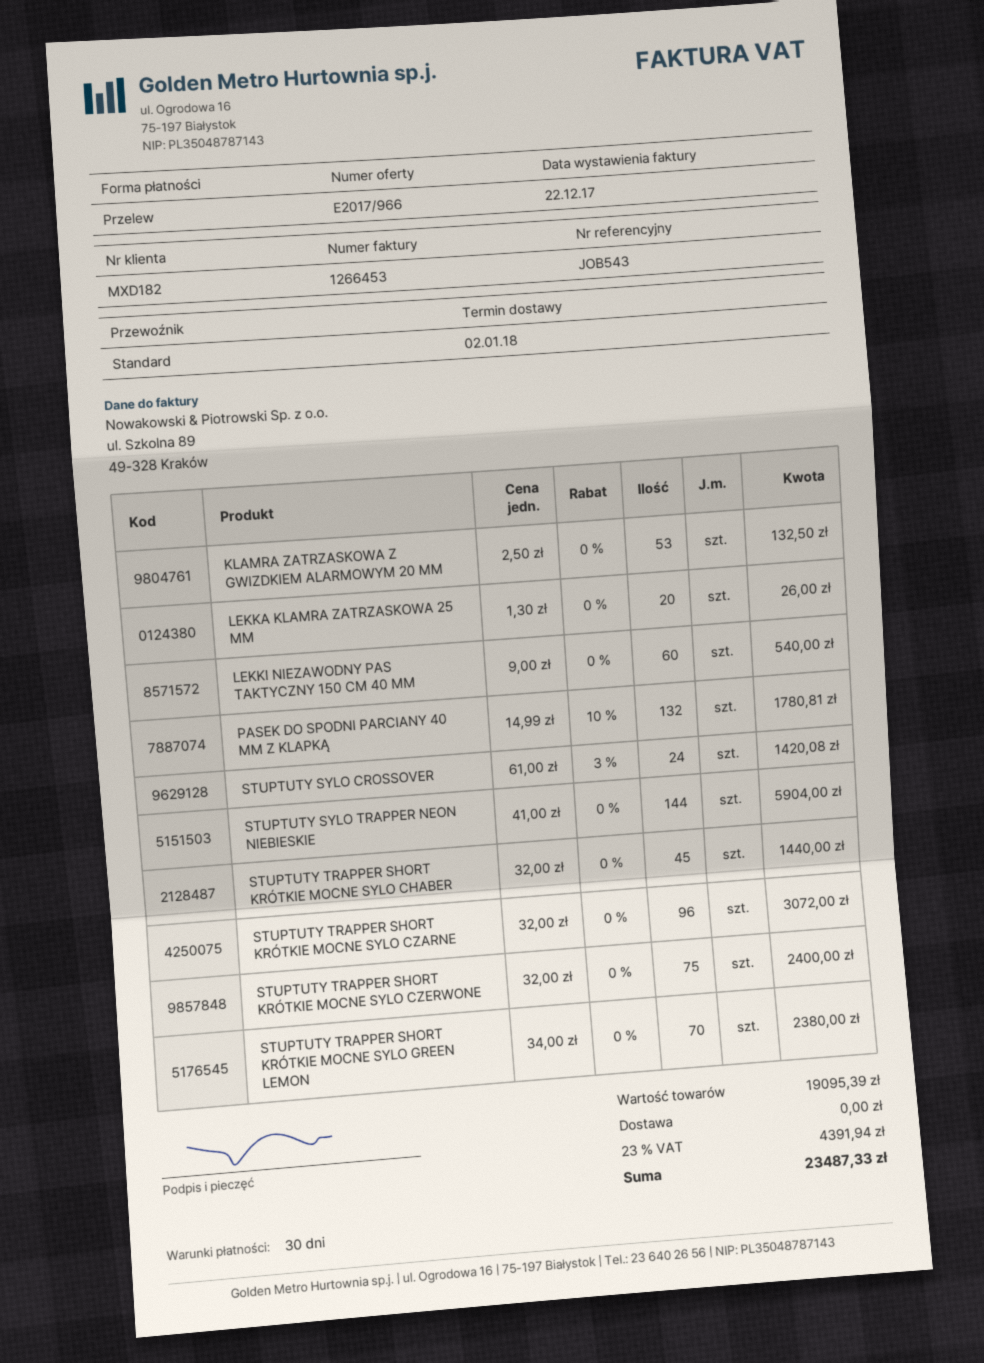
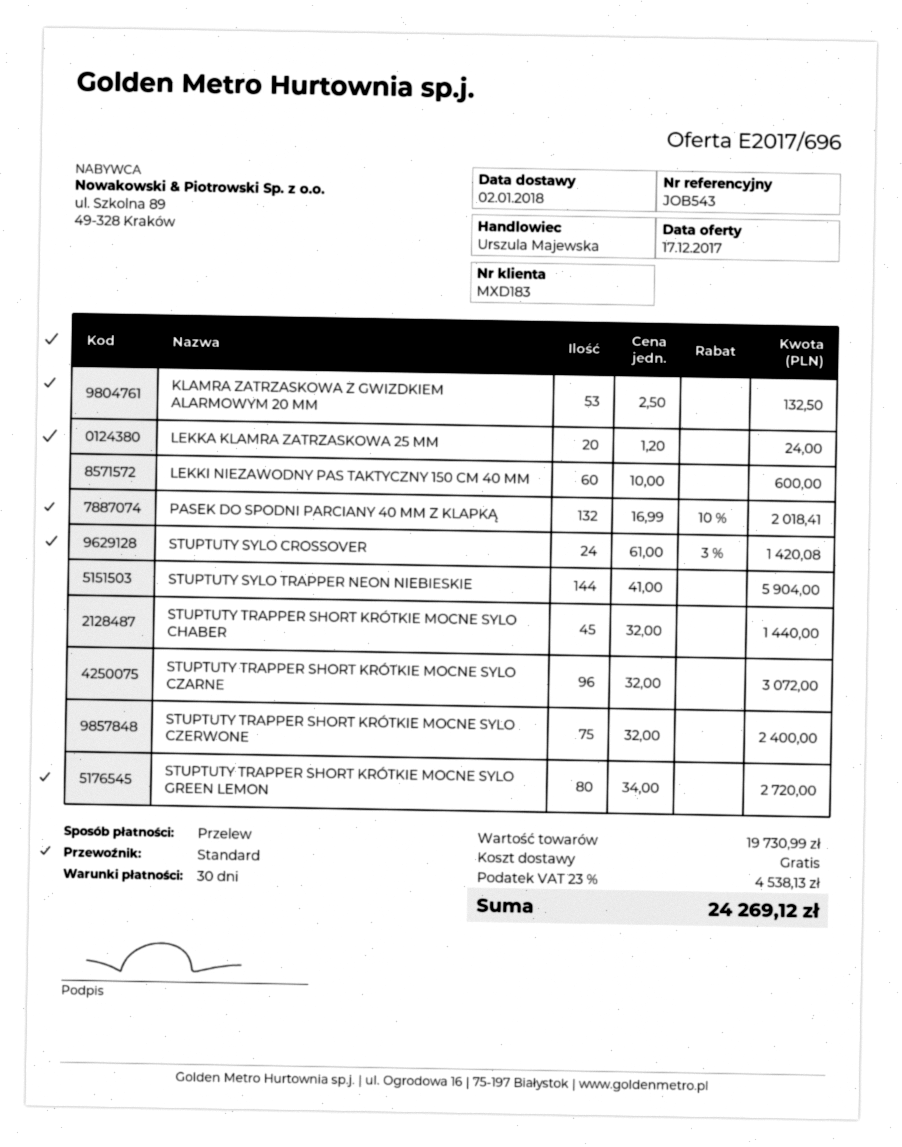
quote number: E2017/966 -> E2017/696
customer number: MXD182 -> MXD183
LEKKA KLAMRA ZATRZASKOWA 25 MM: 20 x 1.30 = 26.00 -> 20 x 1.20 = 24.00
LEKKI NIEZAWODNY PAS TAKTYCZNY 150 CM 40 MM: 60 x 9.00 = 540.00 -> 60 x 10.00 = 600.00
PASEK DO SPODNI PARCIANY 40 MM Z KLAPKĄ: 132 x 14.99 - 10% = 1780.81 -> 132 x 16.99 - 10% = 2018.41
STUPTUTY TRAPPER SHORT KRÓTKIE MOCNE SYLO GREEN LEMON: 70 x 34.00 = 2380.00 -> 80 x 34.00 = 2720.00
subtotal: 19095.39 -> 19730.99
tax: 23% = 4391.94 -> 23% = 4538.13
total: 23487.33 -> 24269.12

